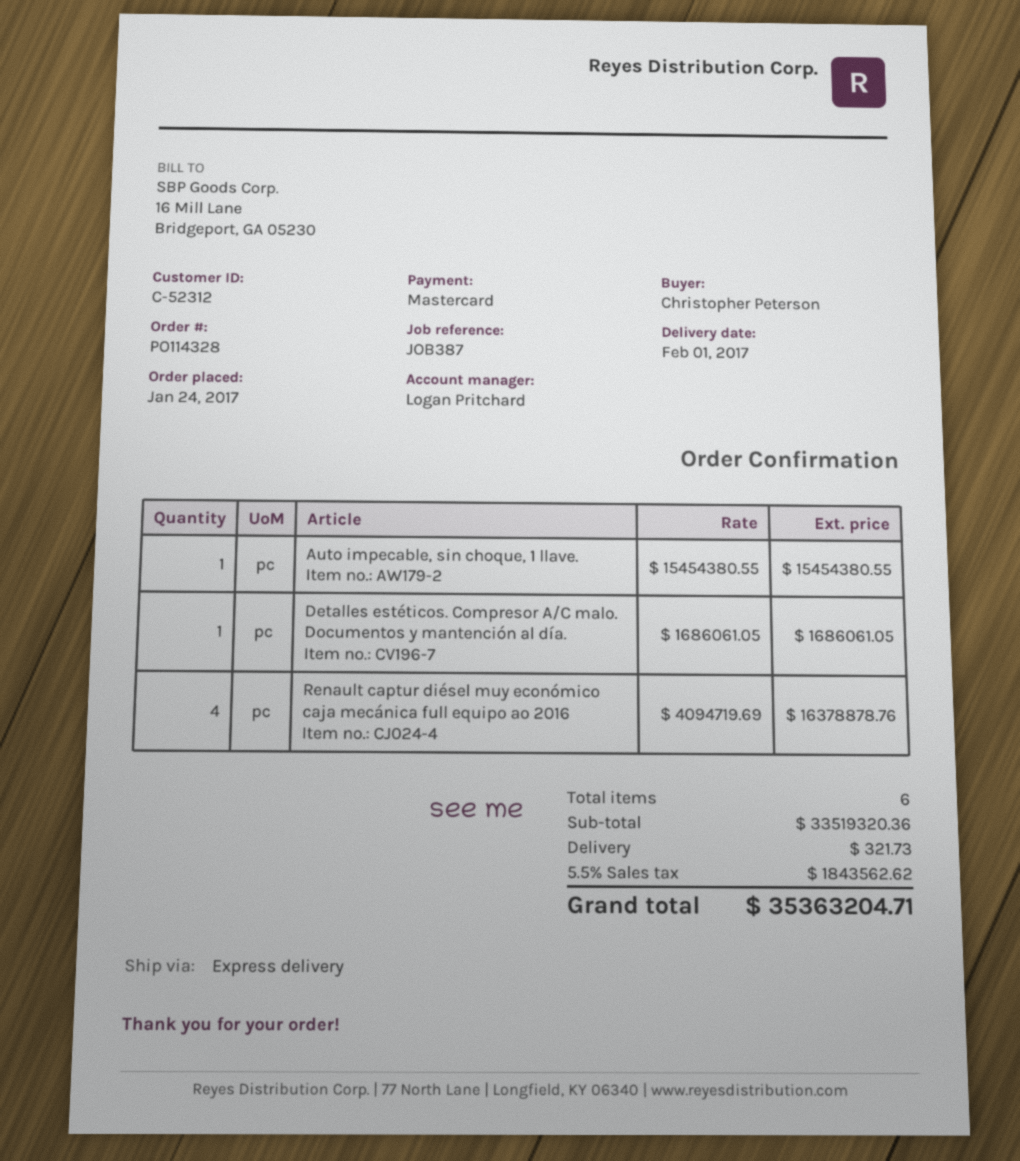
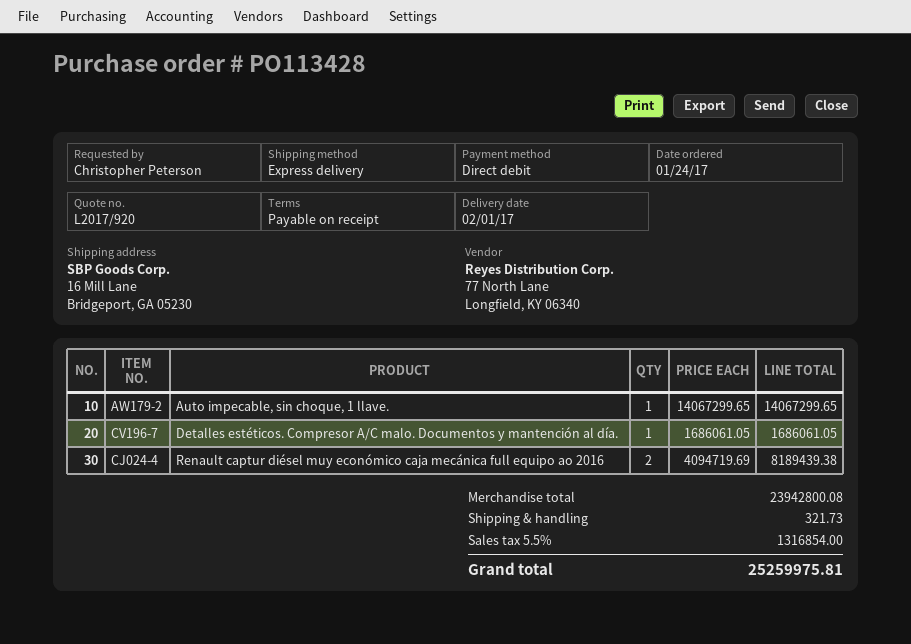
order number: PO114328 -> PO113428
payment method: Mastercard -> direct debit
Auto impecable, sin choque, 1 llave.: 1 x 15454380.55 = 15454380.55 -> 1 x 14067299.65 = 14067299.65
Renault captur diésel muy económico caja mecánica full equipo ao 2016: 4 x 4094719.69 = 16378878.76 -> 2 x 4094719.69 = 8189439.38
subtotal: 33519320.36 -> 23942800.08
tax: 5.5% = 1843562.62 -> 5.5% = 1316854.00
total: 35363204.71 -> 25259975.81

